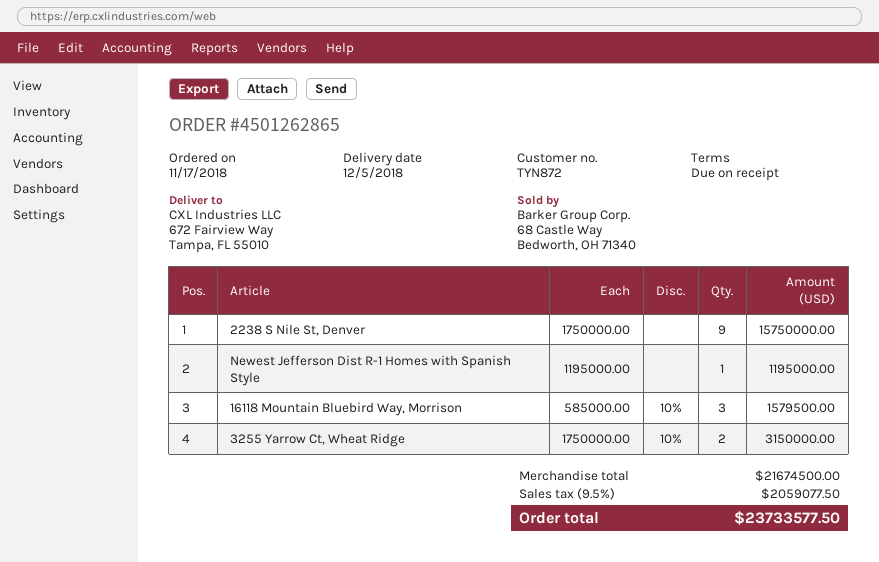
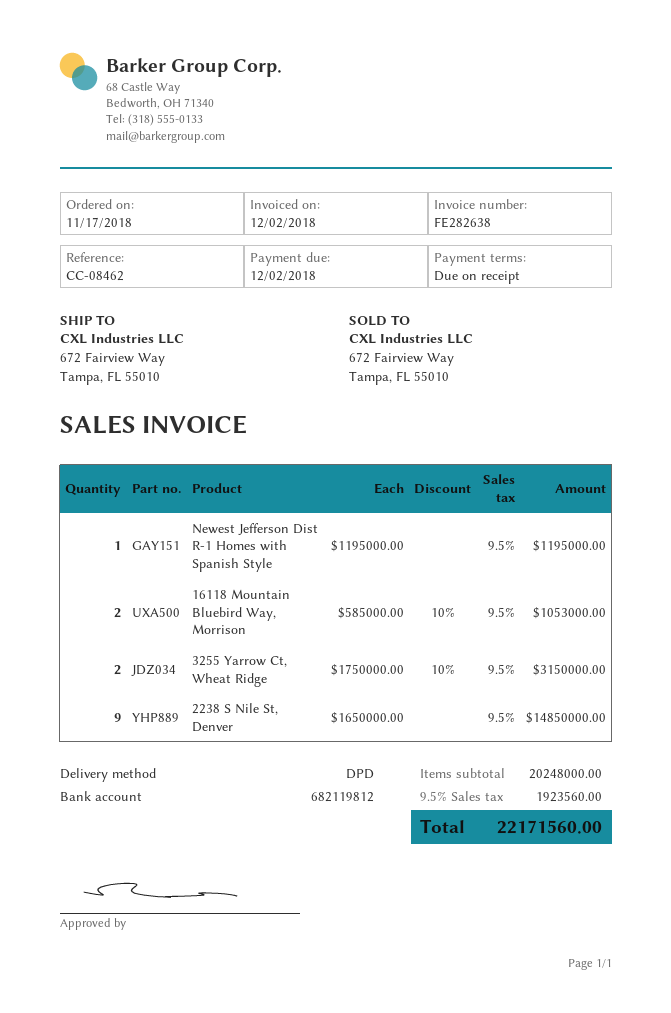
2238 S Nile St, Denver: 9 x 1750000.00 = 15750000.00 -> 9 x 1650000.00 = 14850000.00
16118 Mountain Bluebird Way, Morrison: 3 x 585000.00 - 10% = 1579500.00 -> 2 x 585000.00 - 10% = 1053000.00
subtotal: 21674500.00 -> 20248000.00
tax: 9.5% = 2059077.50 -> 9.5% = 1923560.00
total: 23733577.50 -> 22171560.00

